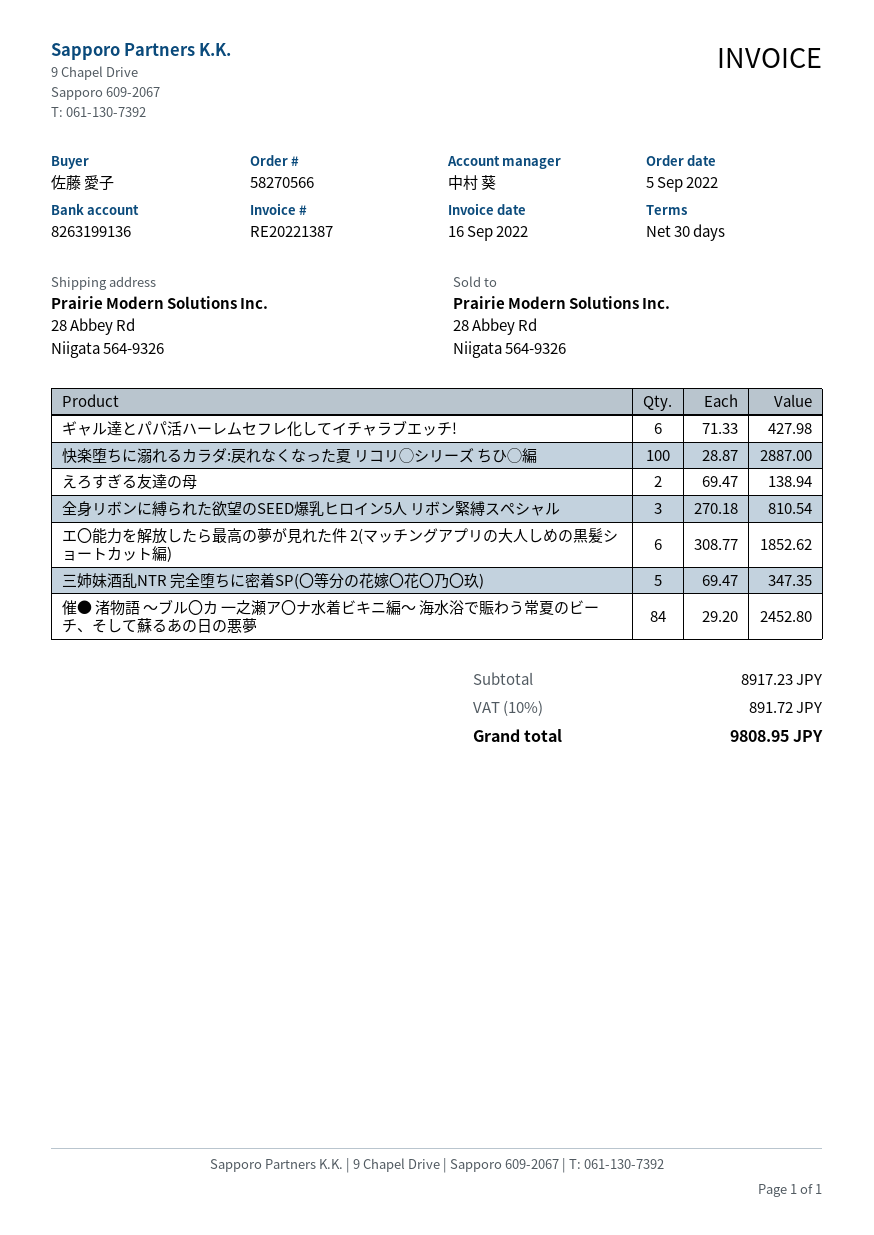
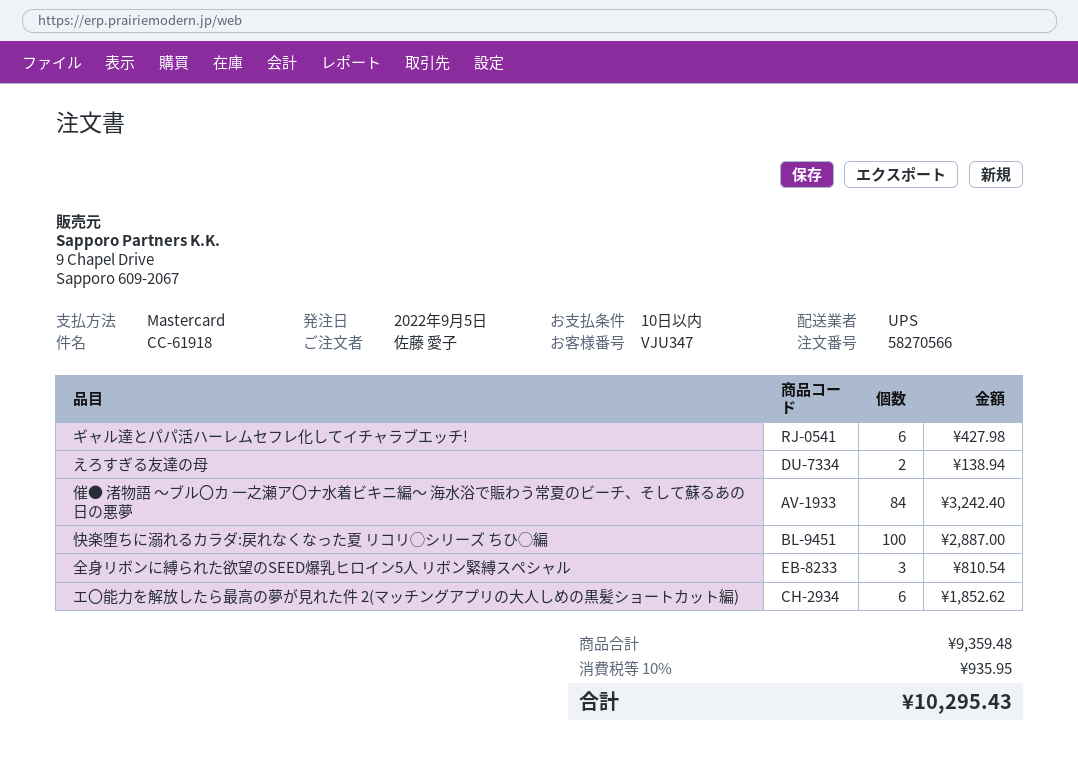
payment terms: 30 days -> 10 days
三姉妹酒乱NTR 完全堕ちに密着SP(〇等分の花嫁〇花〇乃〇玖): 5 for 347.35 -> none
催● 渚物語 〜ブル〇カ 一之瀬ア〇ナ水着ビキニ編〜 海水浴で賑わう常夏のビーチ、そして蘇るあの日の悪夢: 84 for 2452.80 -> 84 for 3242.40
subtotal: 8917.23 -> 9359.48
tax: 10% = 891.72 -> 10% = 935.95
total: 9808.95 -> 10295.43

